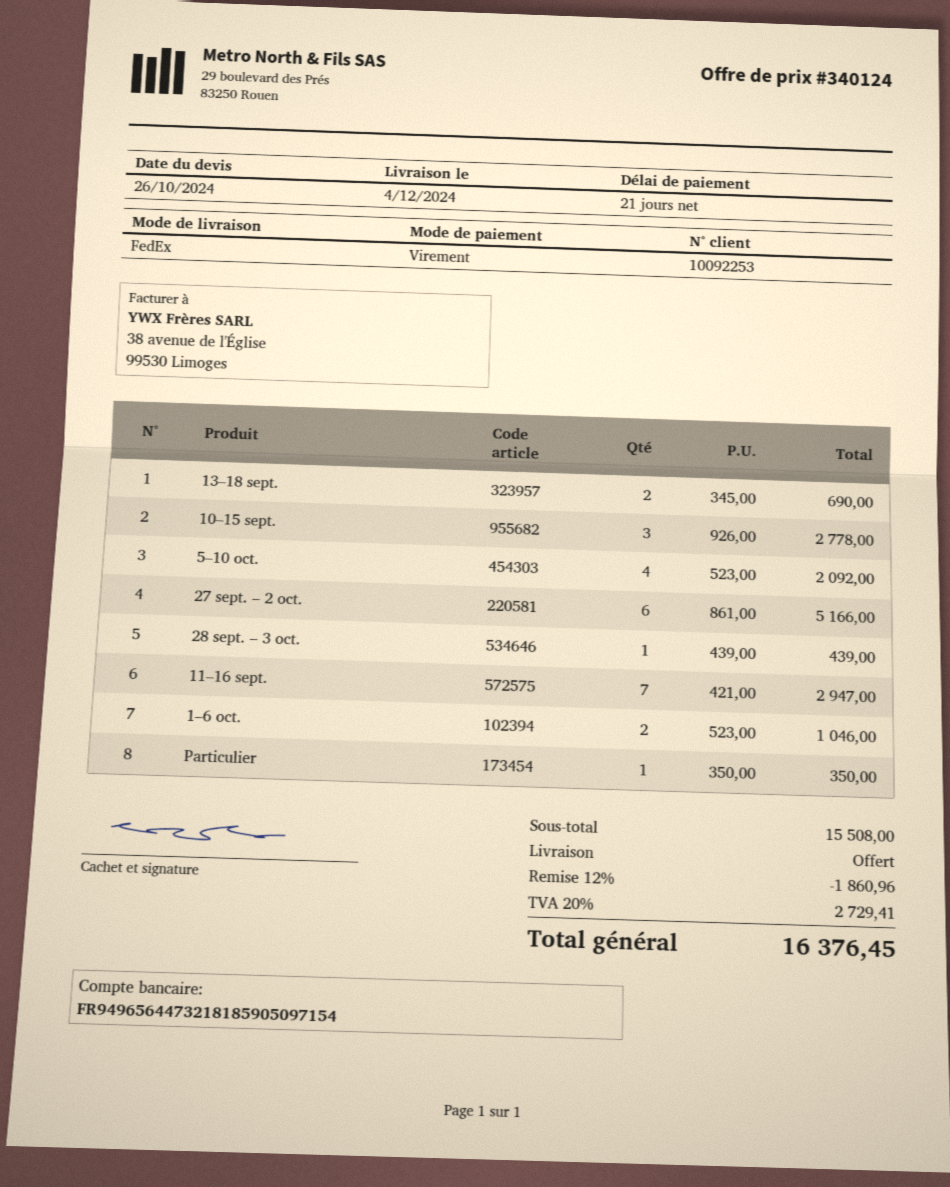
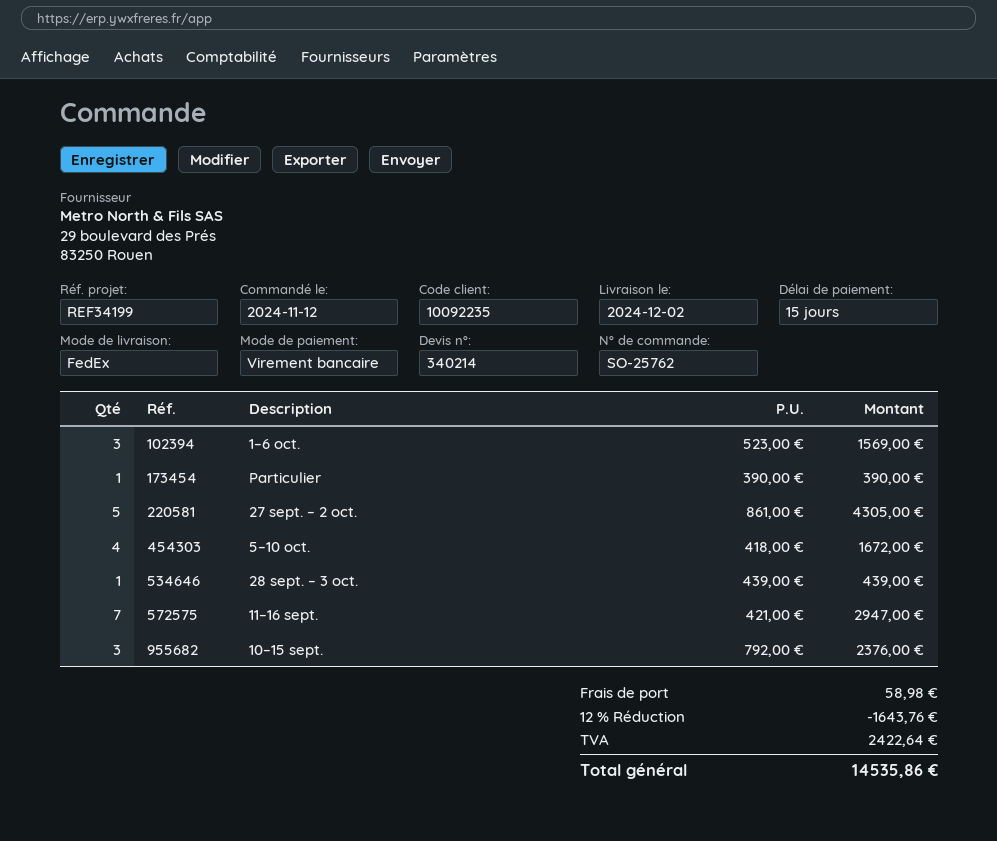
quote number: 340124 -> 340214
delivery date: 2024-12-04 -> 2024-12-02
payment terms: 21 days -> 15 days
customer number: 10092253 -> 10092235
13–18 sept.: 2 x 345.00 = 690.00 -> none
10–15 sept.: 3 x 926.00 = 2778.00 -> 3 x 792.00 = 2376.00
5–10 oct.: 4 x 523.00 = 2092.00 -> 4 x 418.00 = 1672.00
27 sept. – 2 oct.: 6 x 861.00 = 5166.00 -> 5 x 861.00 = 4305.00
1–6 oct.: 2 x 523.00 = 1046.00 -> 3 x 523.00 = 1569.00
Particulier: 1 x 350.00 = 350.00 -> 1 x 390.00 = 390.00
discount: 12% = 1860.96 -> 12% = 1643.76
shipping: 0.00 -> 58.98
tax: 2729.41 -> 2422.64
total: 16376.45 -> 14535.86

